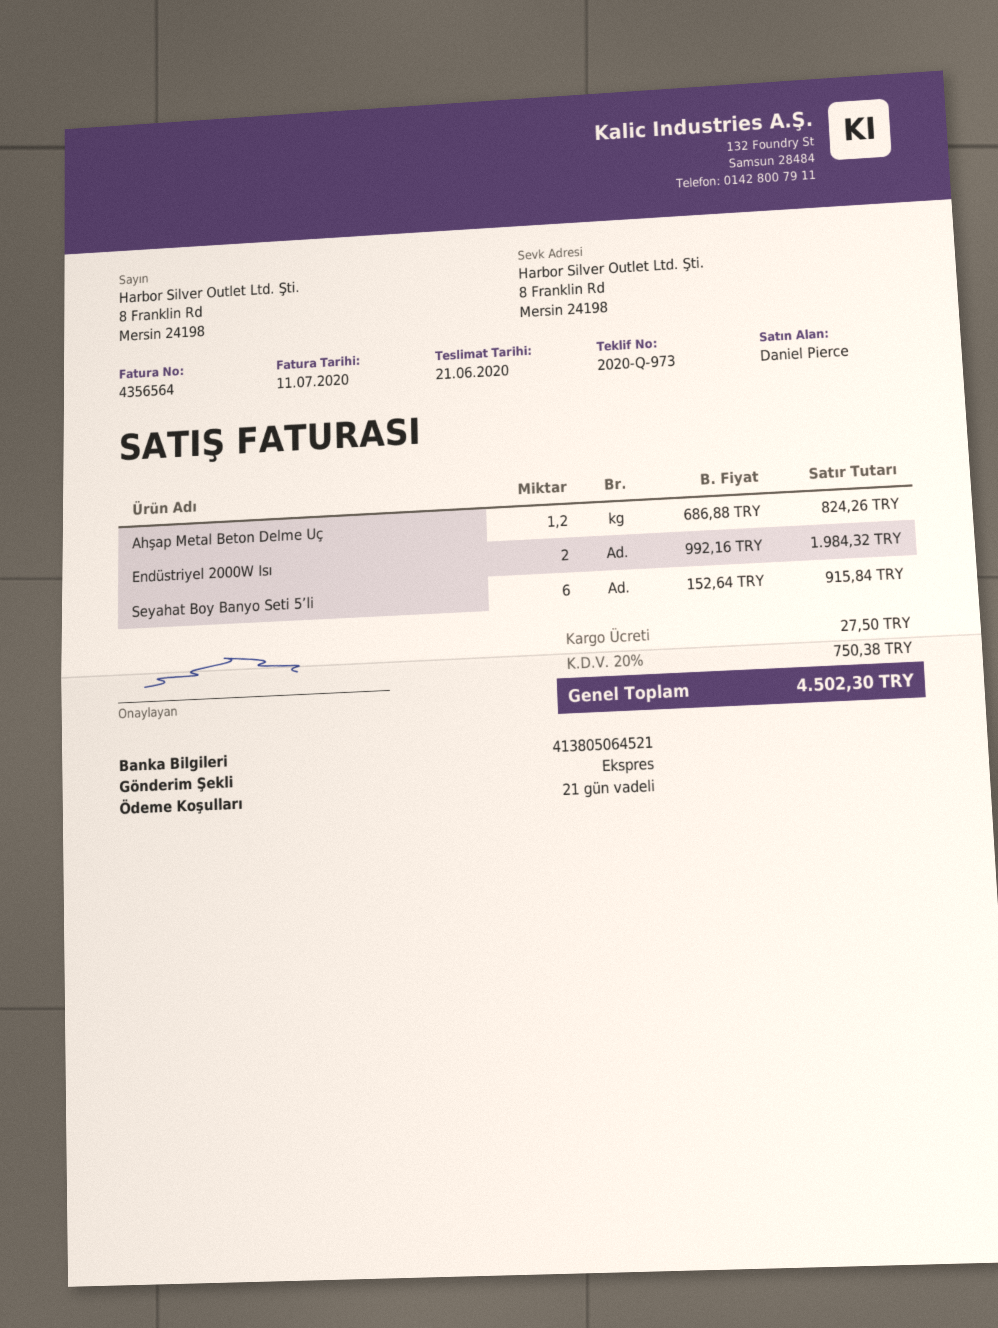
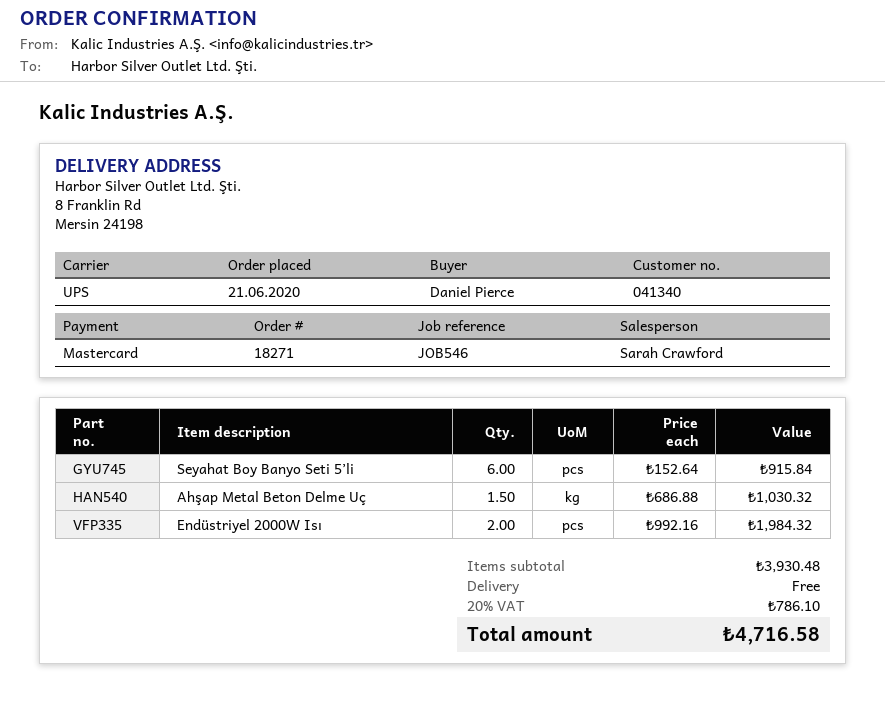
shipping method: express -> UPS
Ahşap Metal Beton Delme Uç: 1.2 x 686.88 = 824.26 -> 1.5 x 686.88 = 1030.32
shipping: 27.50 -> 0.00
tax: 20% = 750.38 -> 20% = 786.10
total: 4502.30 -> 4716.58

